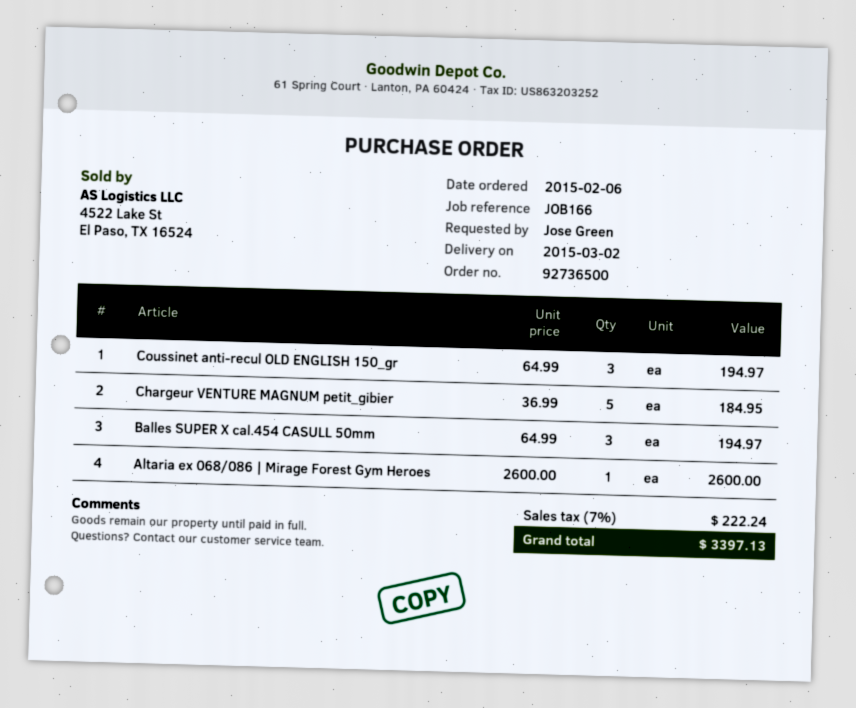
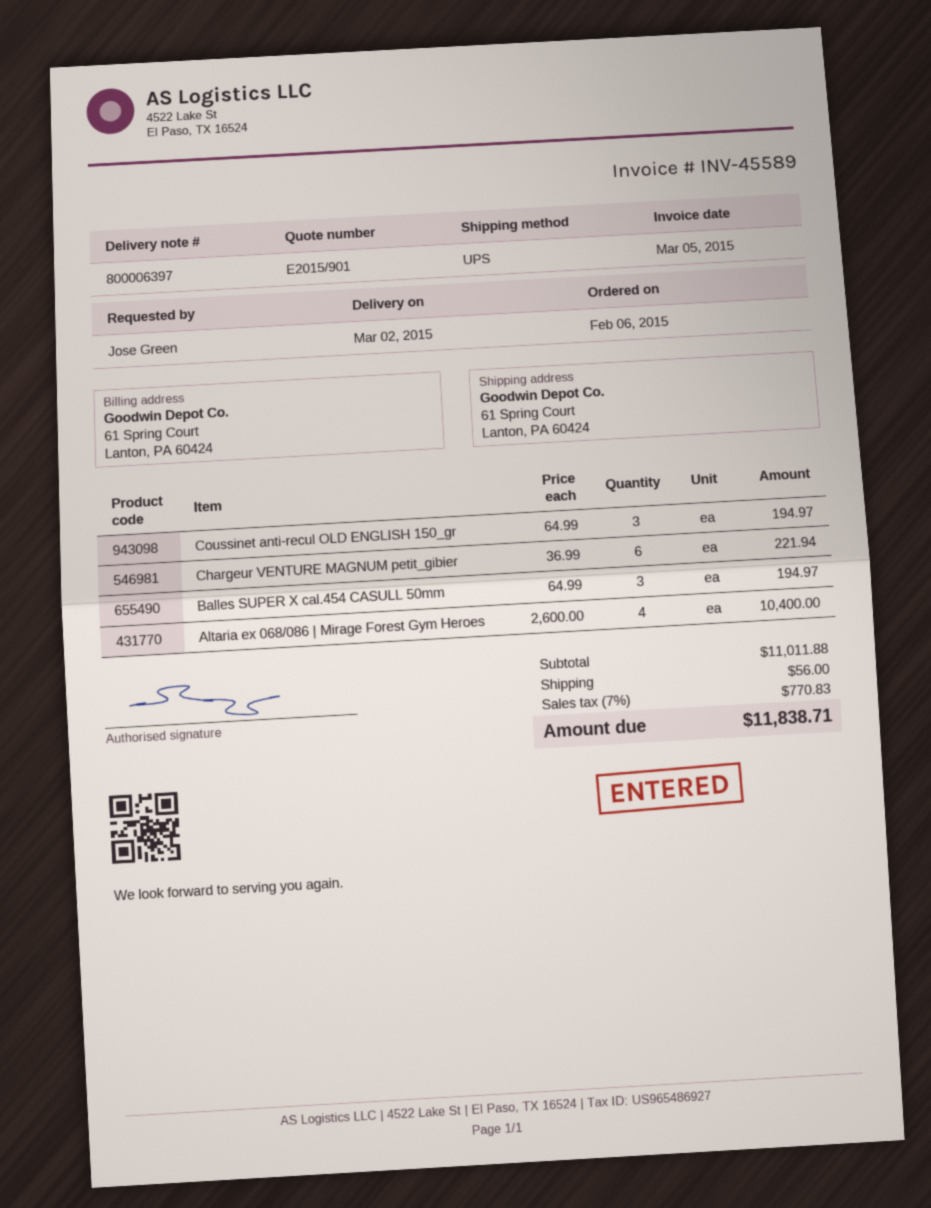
Chargeur VENTURE MAGNUM petit_gibier: 5 x 36.99 = 184.95 -> 6 x 36.99 = 221.94
Altaria ex 068/086 | Mirage Forest Gym Heroes: 1 x 2600.00 = 2600.00 -> 4 x 2600.00 = 10400.00
shipping: none -> 56.00
tax: 7% = 222.24 -> 7% = 770.83
total: 3397.13 -> 11838.71

